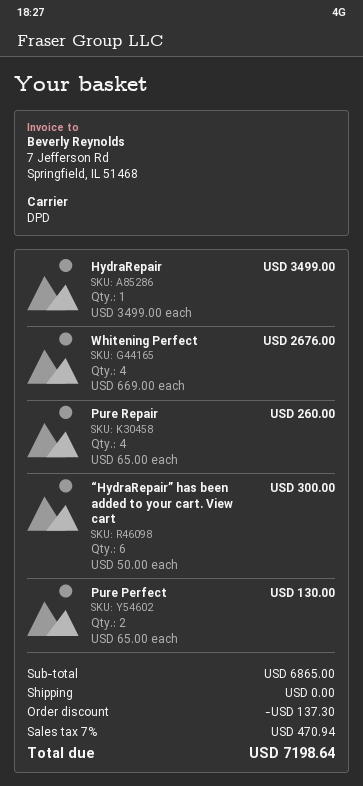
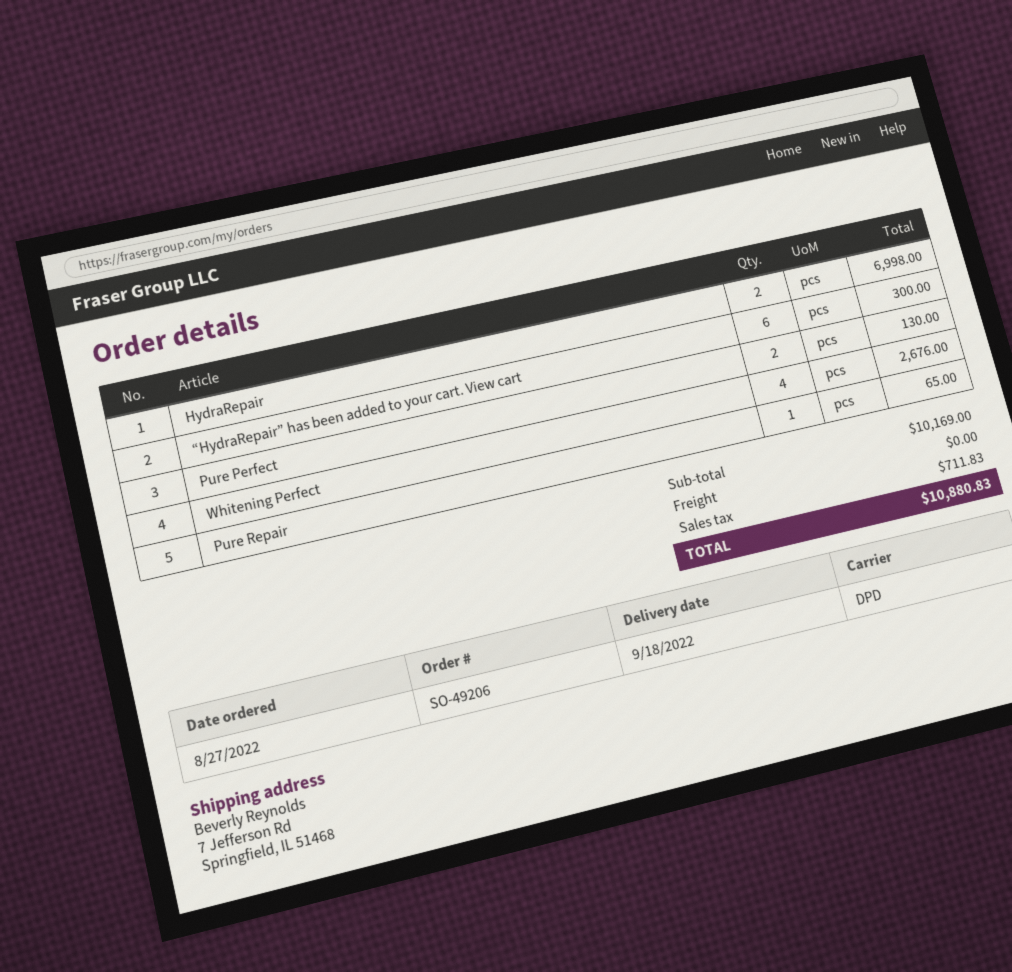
HydraRepair: 1 for 3499.00 -> 2 for 6998.00
Pure Repair: 4 for 260.00 -> 1 for 65.00
subtotal: 6865.00 -> 10169.00
discount: 137.30 -> none
tax: 470.94 -> 711.83
total: 7198.64 -> 10880.83

